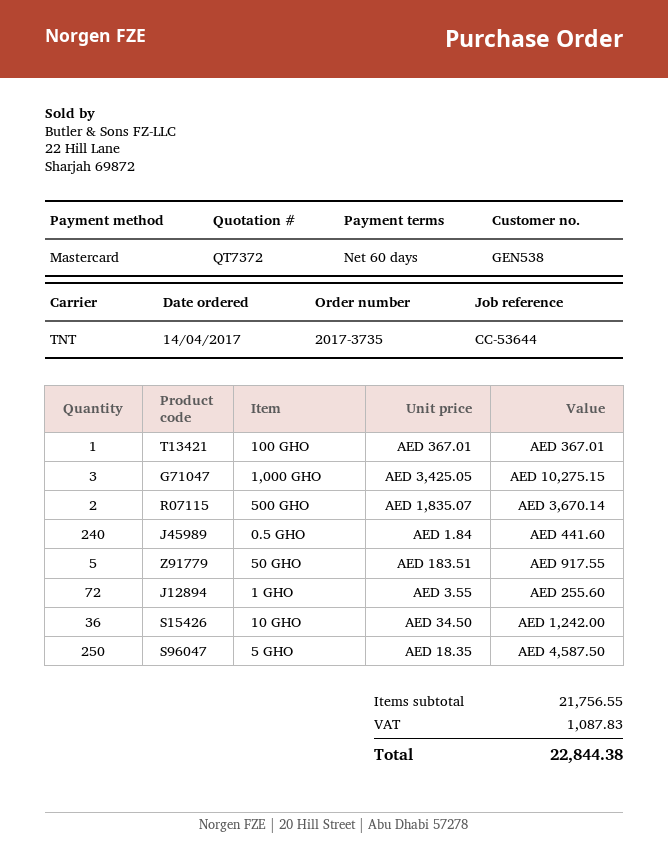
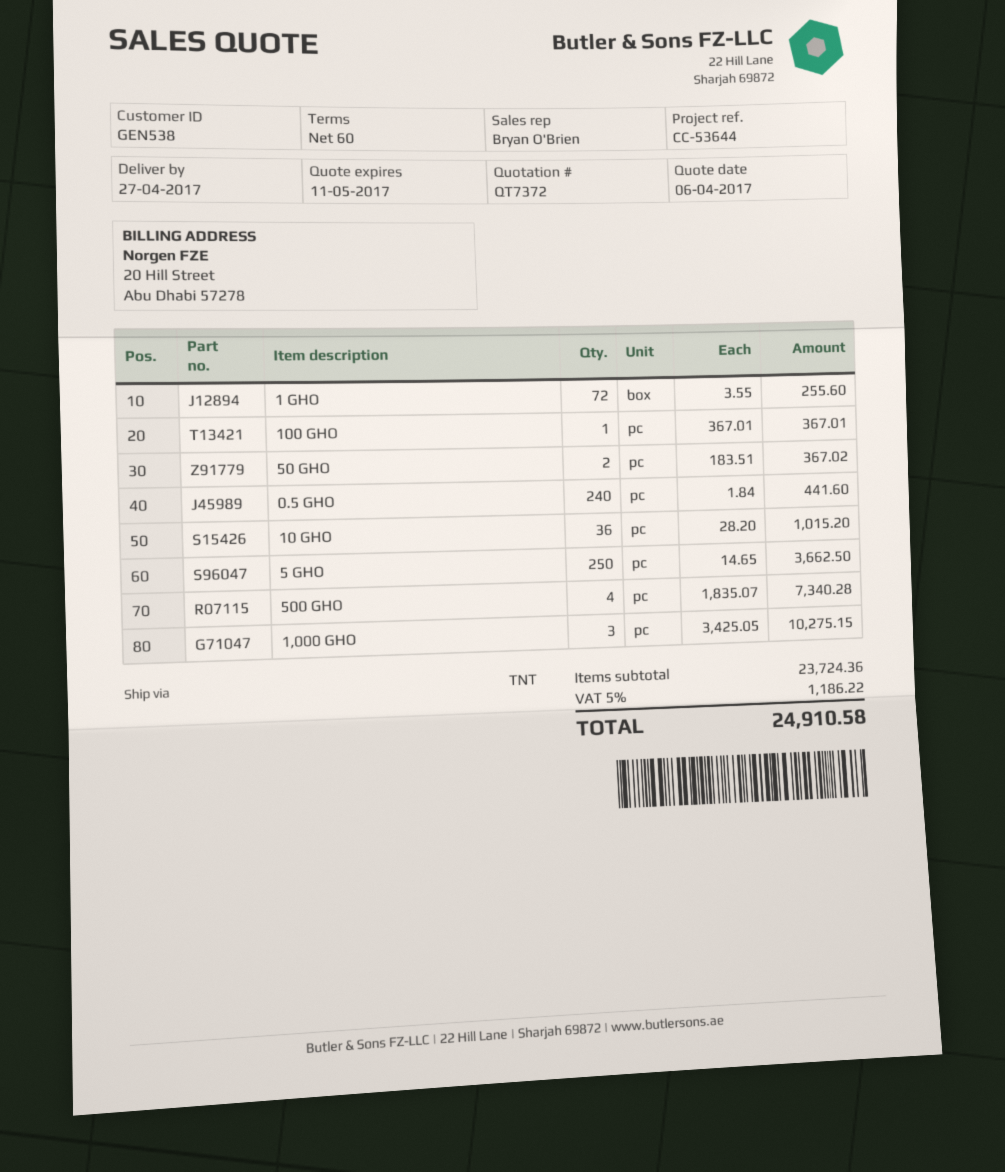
500 GHO: 2 x 1835.07 = 3670.14 -> 4 x 1835.07 = 7340.28
50 GHO: 5 x 183.51 = 917.55 -> 2 x 183.51 = 367.02
10 GHO: 36 x 34.50 = 1242.00 -> 36 x 28.20 = 1015.20
5 GHO: 250 x 18.35 = 4587.50 -> 250 x 14.65 = 3662.50
subtotal: 21756.55 -> 23724.36
tax: 1087.83 -> 1186.22
total: 22844.38 -> 24910.58

